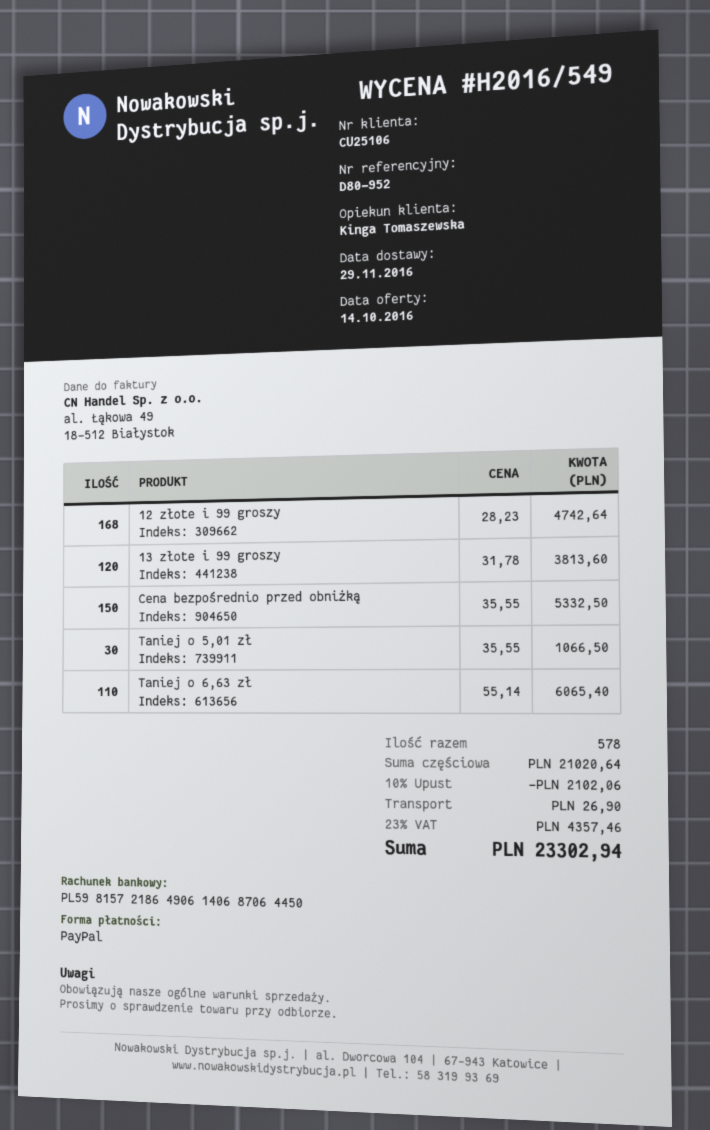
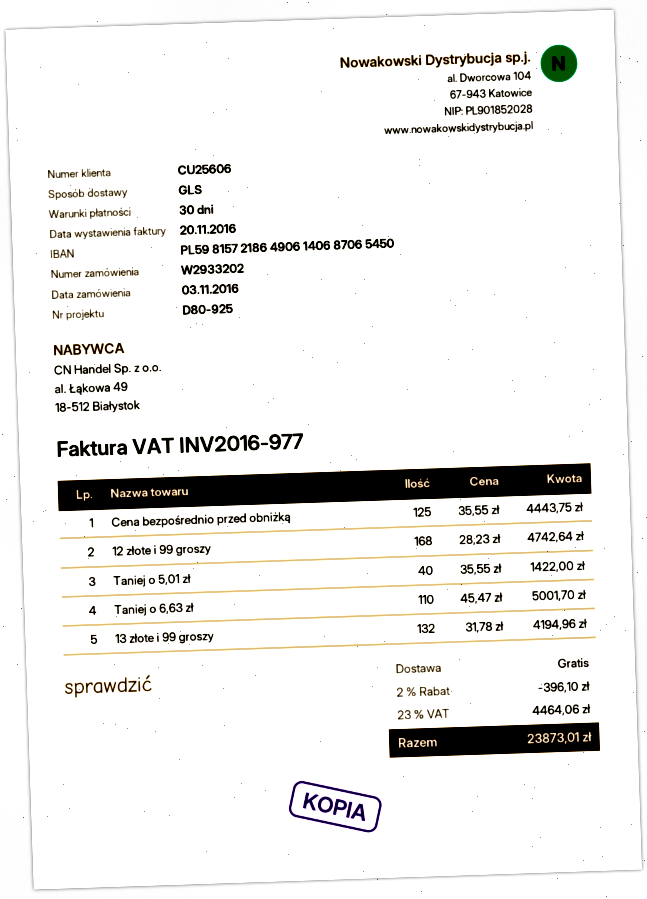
customer number: CU25106 -> CU25606
reference: D80-952 -> D80-925
bank account: PL59815721864906140687064450 -> PL59815721864906140687065450
13 złote i 99 groszy: 120 x 31.78 = 3813.60 -> 132 x 31.78 = 4194.96
Cena bezpośrednio przed obniżką: 150 x 35.55 = 5332.50 -> 125 x 35.55 = 4443.75
Taniej o 5,01 zł: 30 x 35.55 = 1066.50 -> 40 x 35.55 = 1422.00
Taniej o 6,63 zł: 110 x 55.14 = 6065.40 -> 110 x 45.47 = 5001.70
discount: 10% = 2102.06 -> 2% = 396.10
shipping: 26.90 -> 0.00
tax: 23% = 4357.46 -> 23% = 4464.06
total: 23302.94 -> 23873.01

